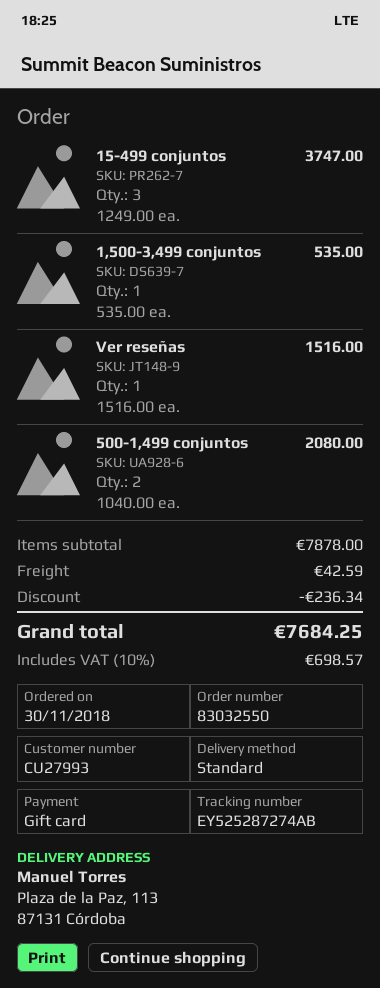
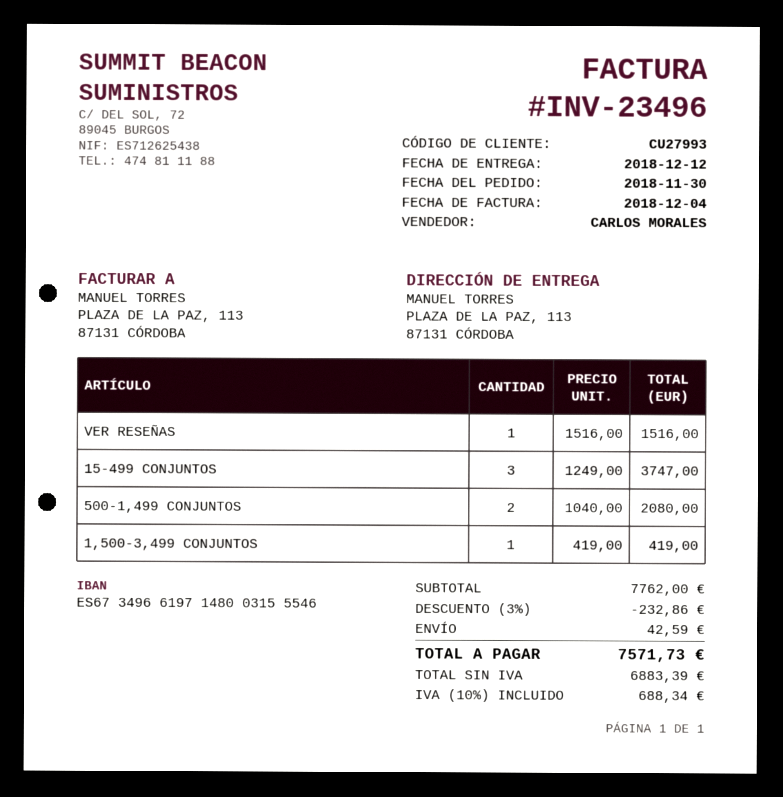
1,500-3,499 conjuntos: 1 x 535.00 = 535.00 -> 1 x 419.00 = 419.00
subtotal: 7878.00 -> 7762.00
discount: 236.34 -> 232.86
tax: 10% = 698.57 -> 10% = 688.34
total: 7684.25 -> 7571.73

